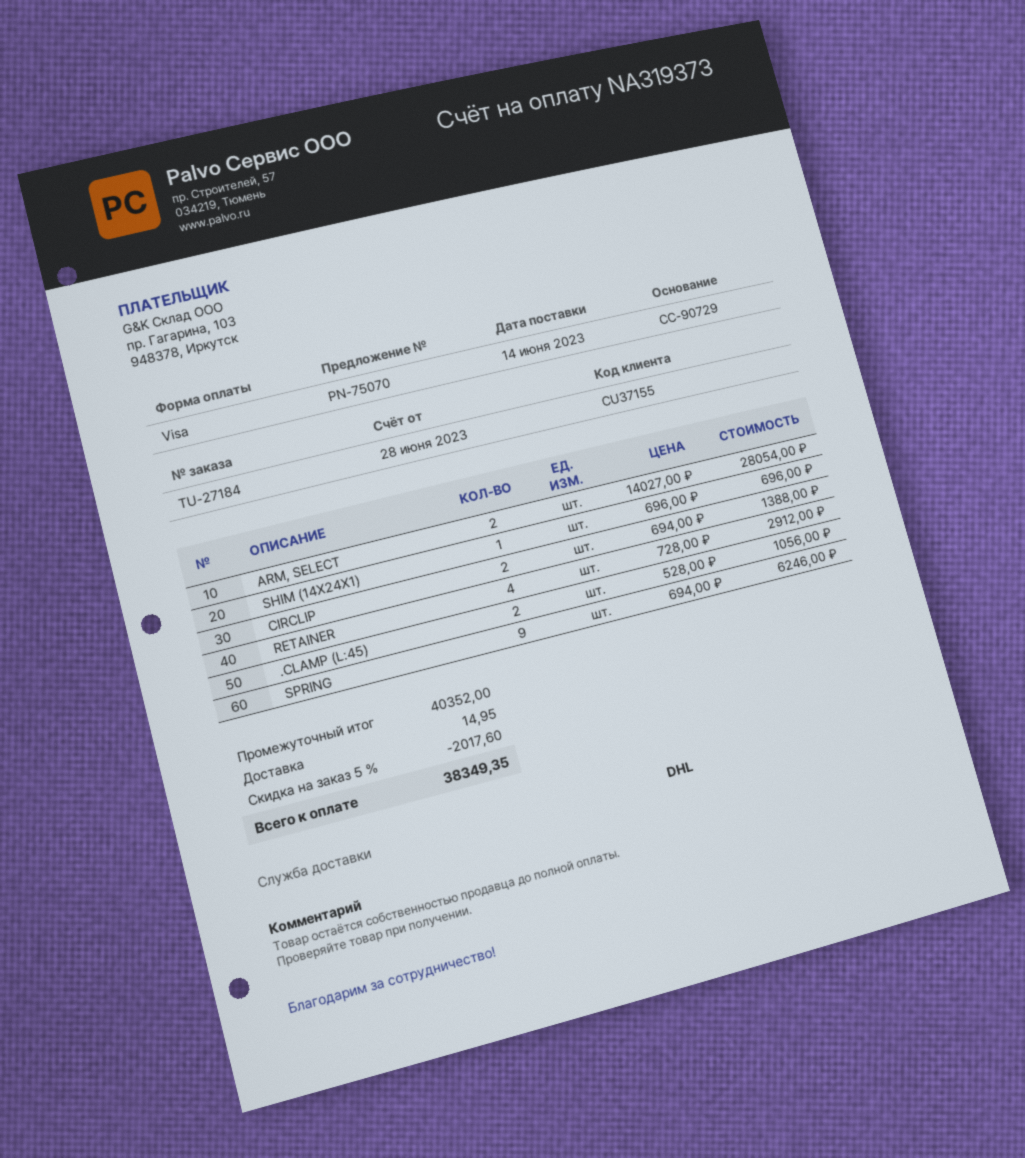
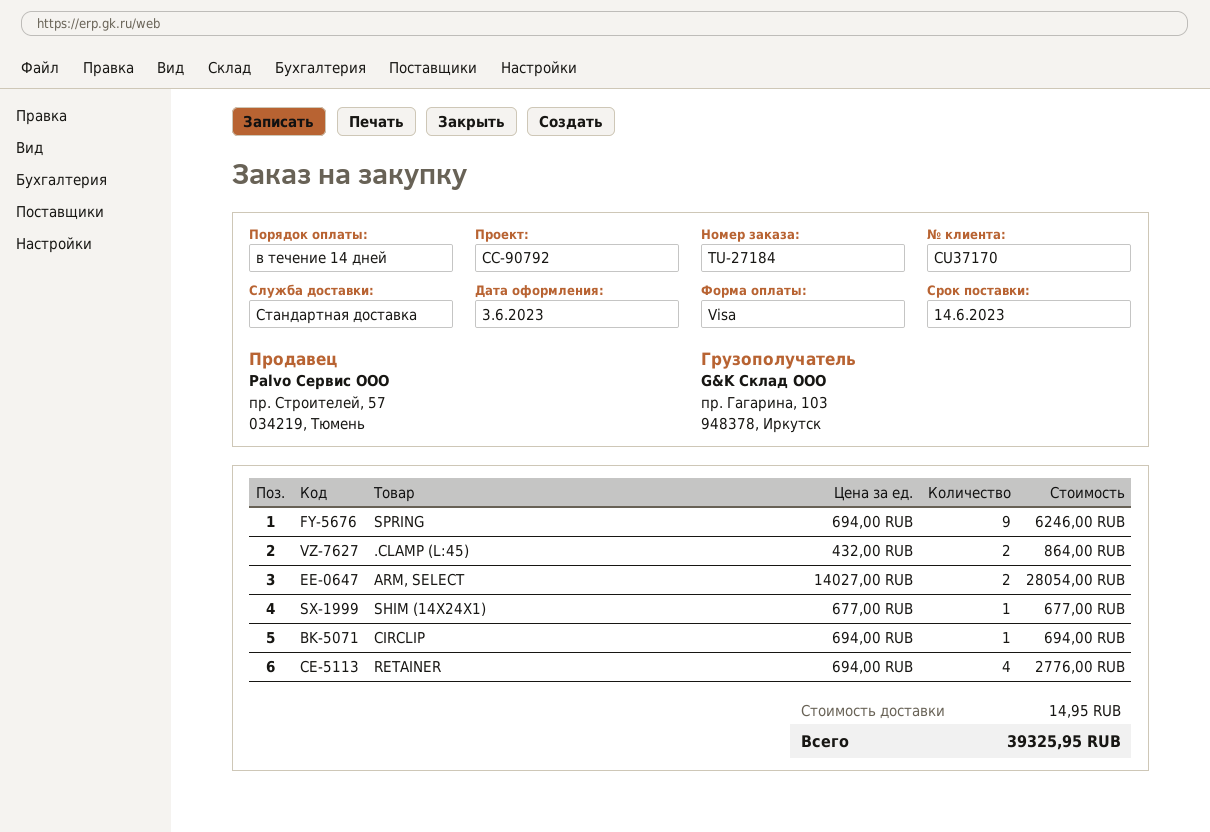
customer number: CU37155 -> CU37170
reference: CC-90729 -> CC-90792
shipping method: DHL -> standard
SHIM (14X24X1): 1 x 696.00 = 696.00 -> 1 x 677.00 = 677.00
CIRCLIP: 2 x 694.00 = 1388.00 -> 1 x 694.00 = 694.00
RETAINER: 4 x 728.00 = 2912.00 -> 4 x 694.00 = 2776.00
.CLAMP (L:45): 2 x 528.00 = 1056.00 -> 2 x 432.00 = 864.00
discount: 5% = 2017.60 -> none
total: 38349.35 -> 39325.95

